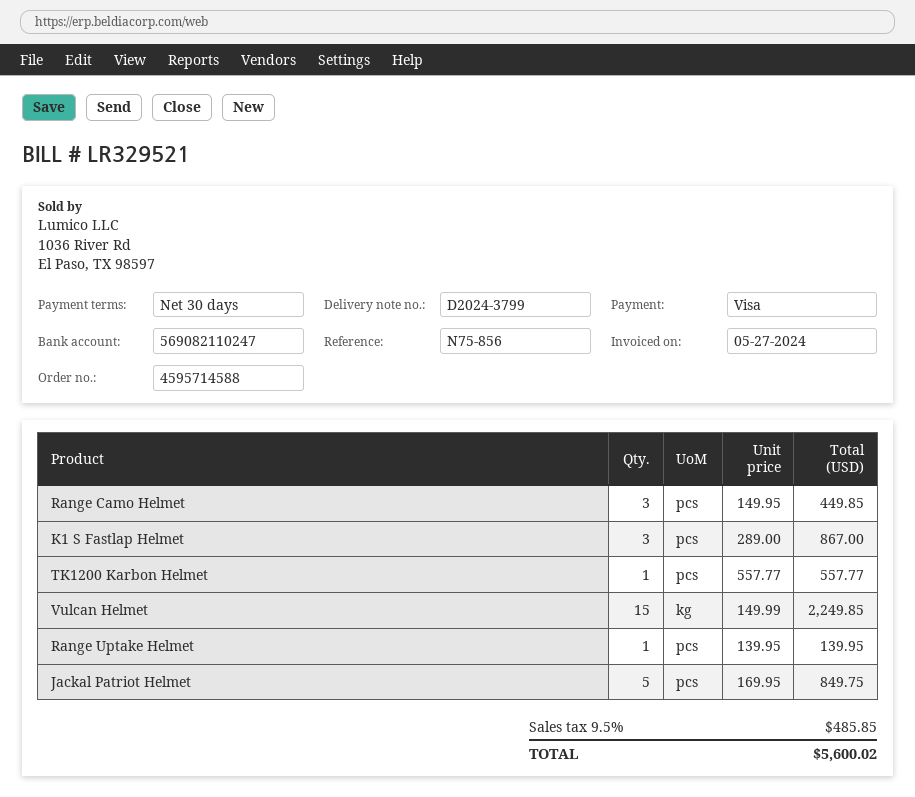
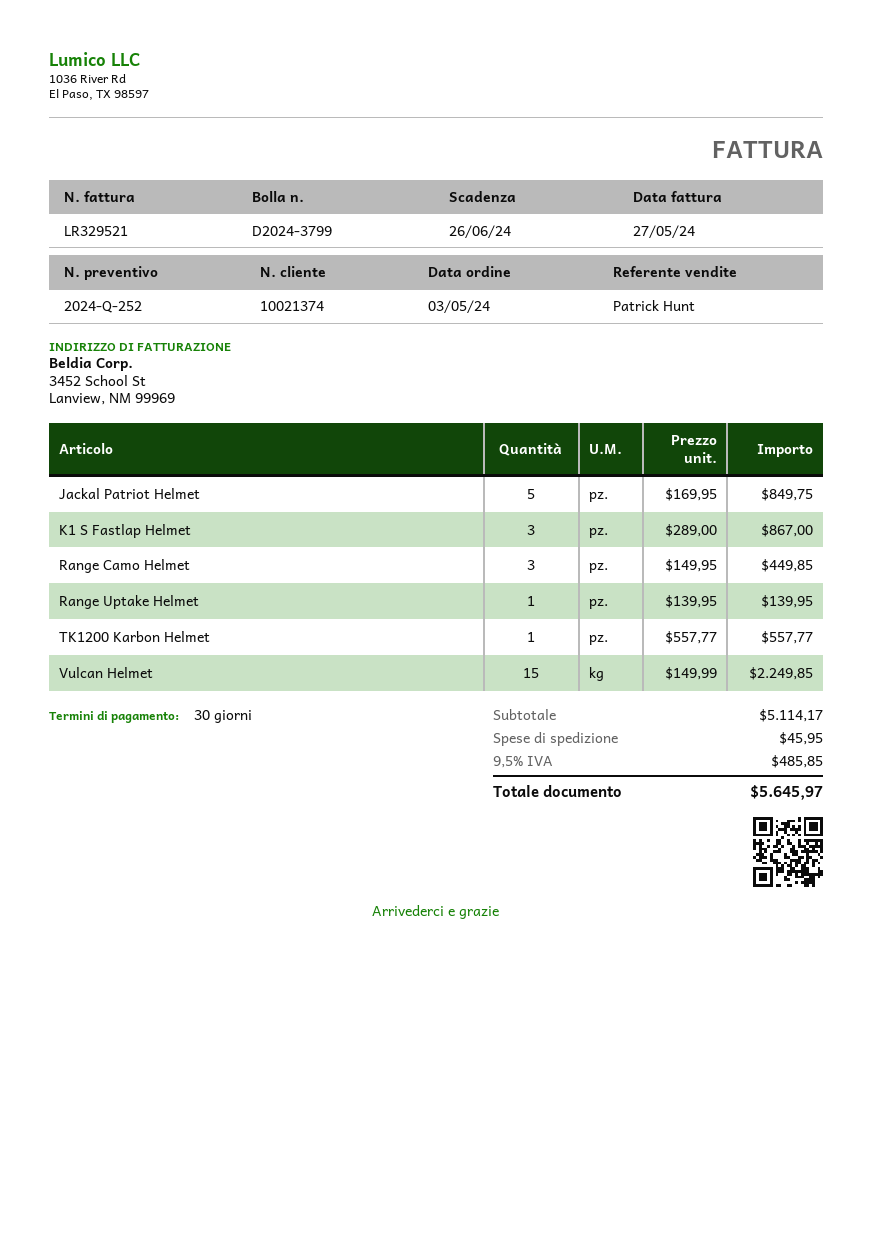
shipping: none -> 45.95
total: 5600.02 -> 5645.97

